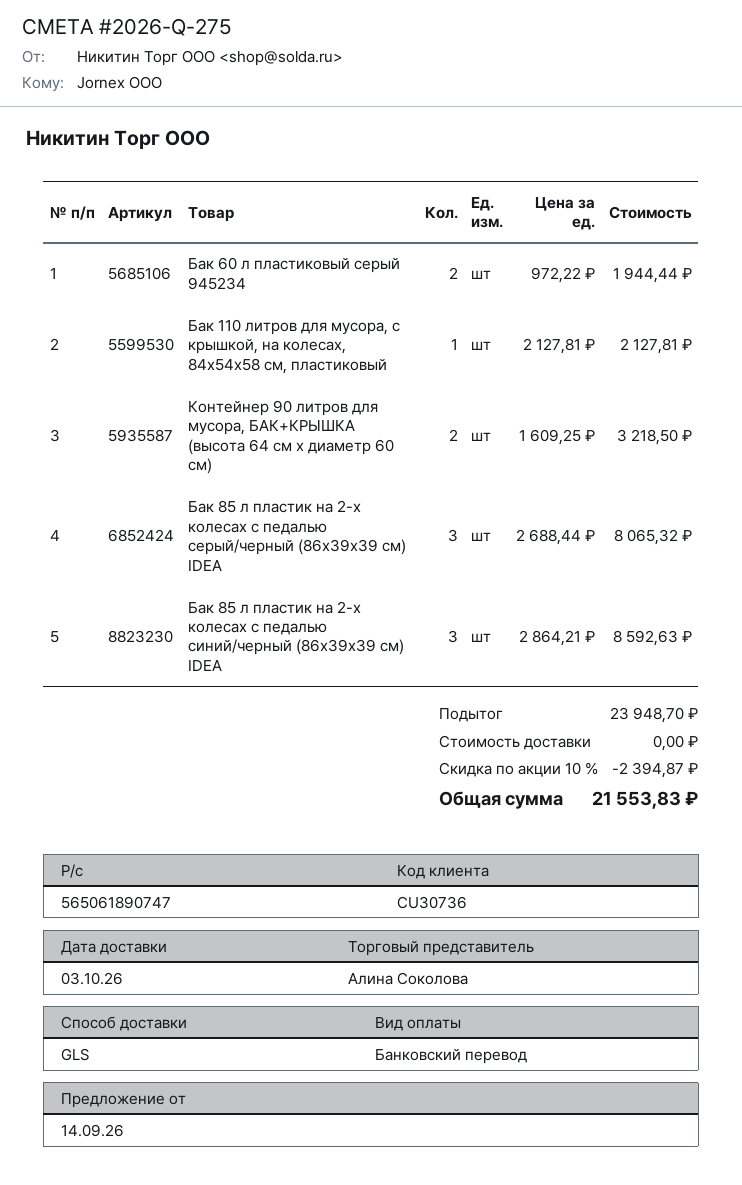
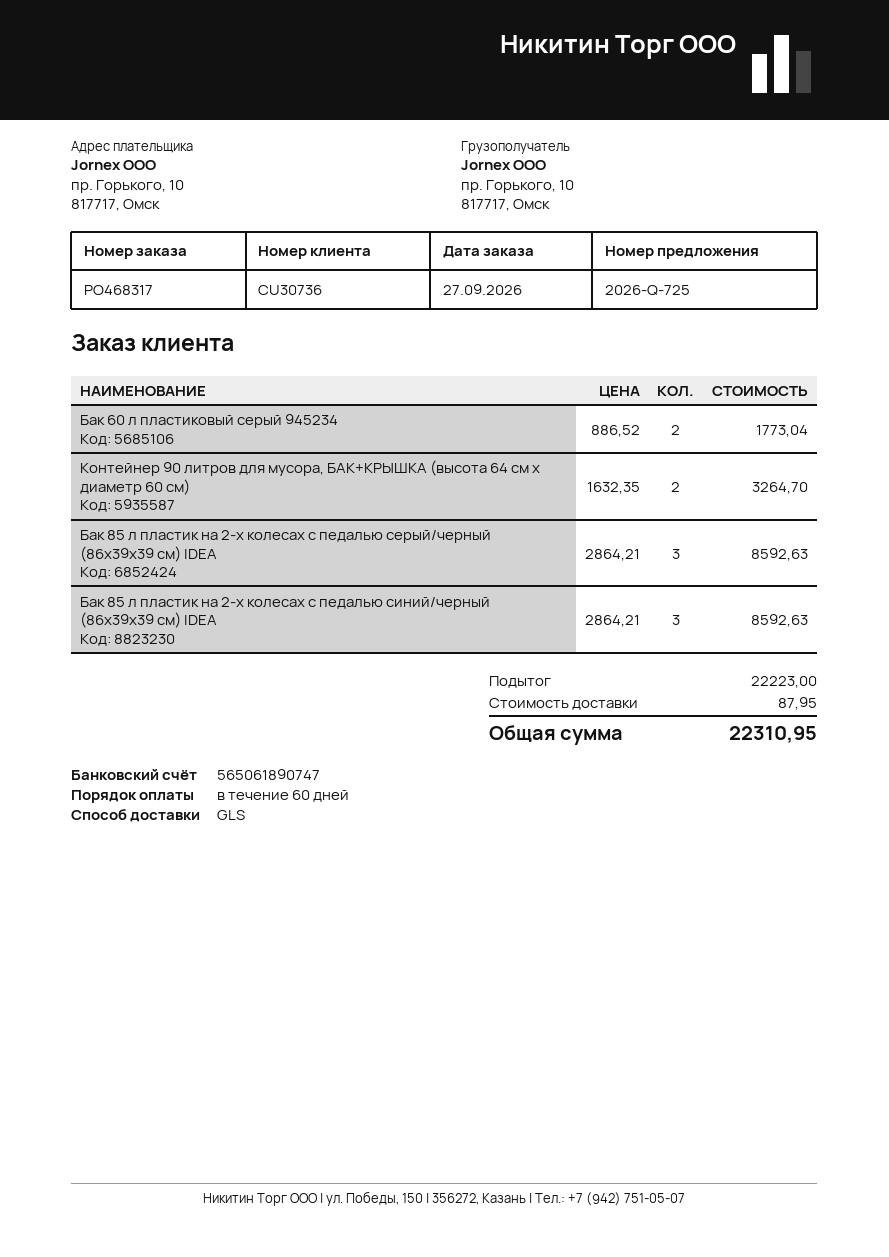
quote number: 2026-Q-275 -> 2026-Q-725
Бак 60 л пластиковый серый 945234: 2 x 972.22 = 1944.44 -> 2 x 886.52 = 1773.04
Бак 110 литров для мусора, с крышкой, на колесах, 84х54х58 см, пластиковый: 1 x 2127.81 = 2127.81 -> none
Контейнер 90 литров для мусора, БАК+КРЫШКА (высота 64 см х диаметр 60 см): 2 x 1609.25 = 3218.50 -> 2 x 1632.35 = 3264.70
Бак 85 л пластик на 2-х колесах с педалью серый/черный (86x39x39 см) IDEA: 3 x 2688.44 = 8065.32 -> 3 x 2864.21 = 8592.63
subtotal: 23948.70 -> 22223.00
discount: 10% = 2394.87 -> none
shipping: 0.00 -> 87.95
total: 21553.83 -> 22310.95

